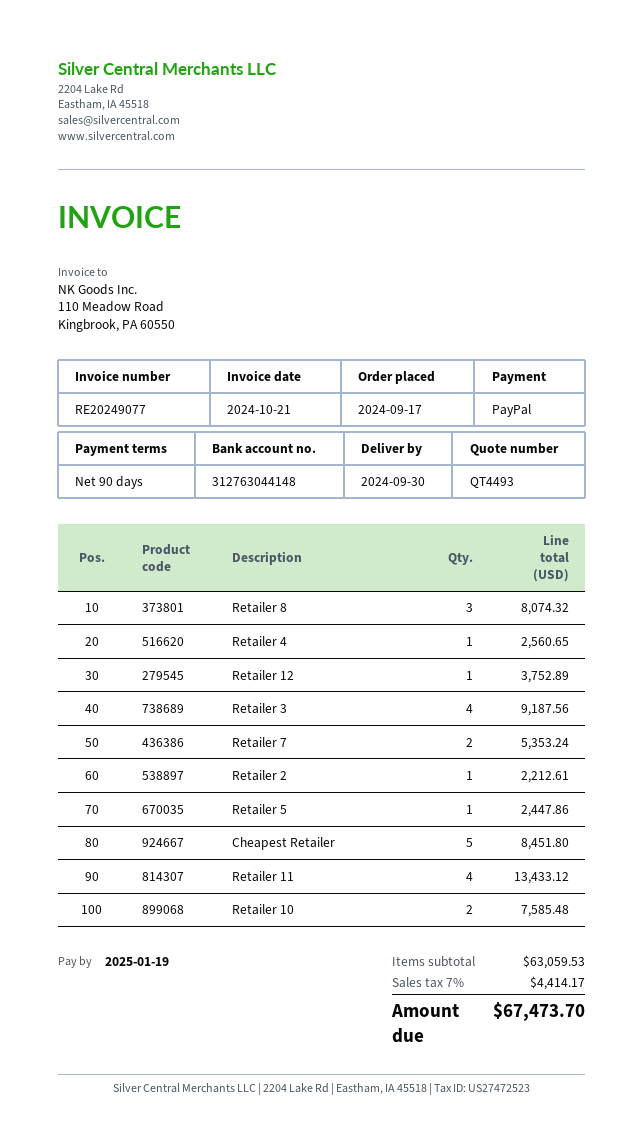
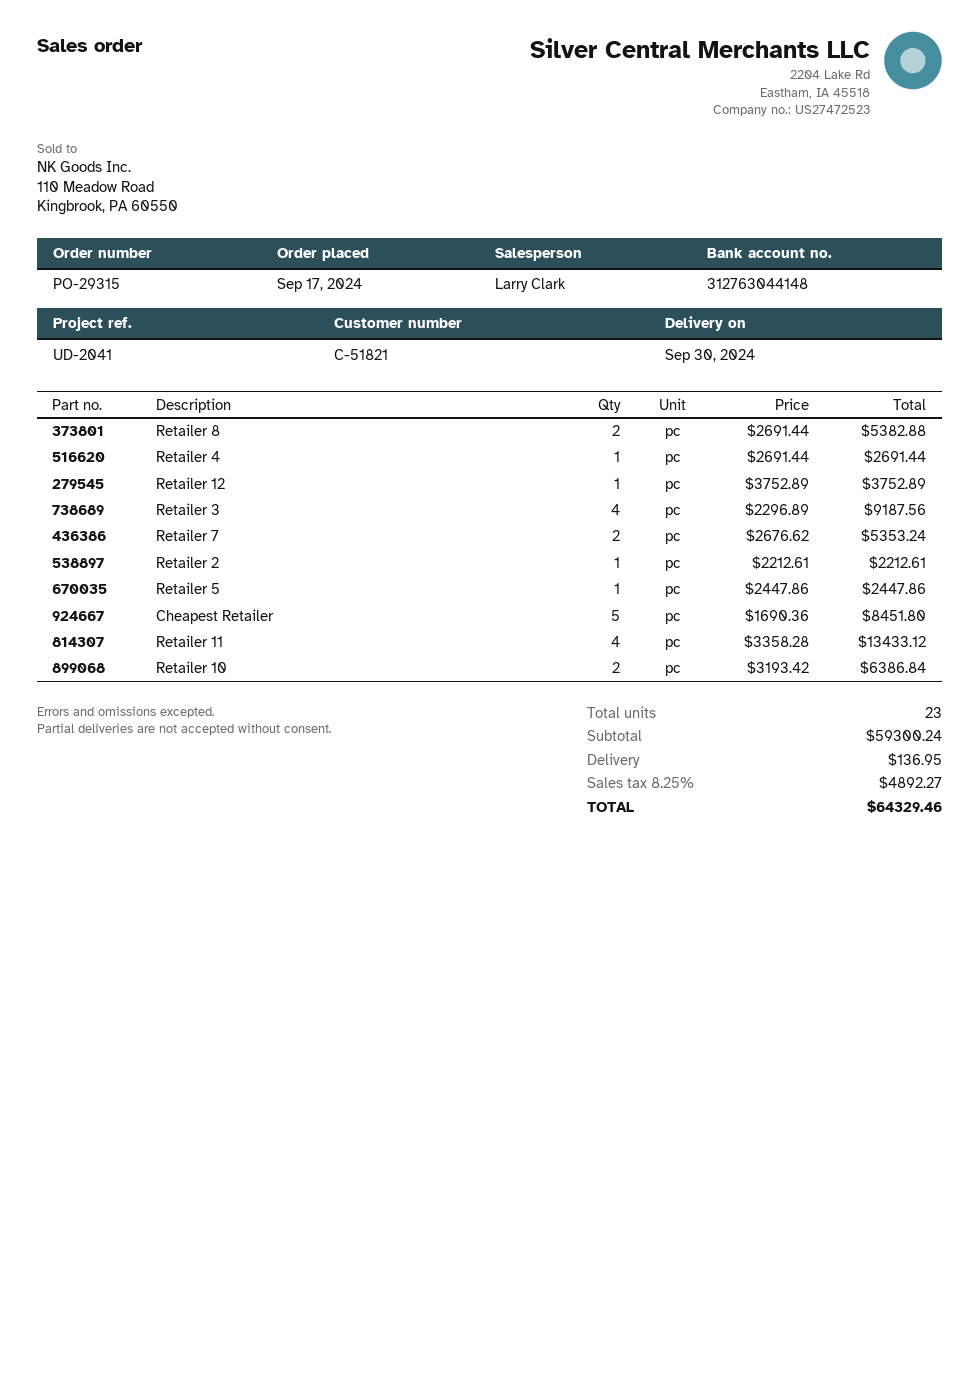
Retailer 8: 3 for 8074.32 -> 2 for 5382.88
Retailer 4: 1 for 2560.65 -> 1 for 2691.44
Retailer 10: 2 for 7585.48 -> 2 for 6386.84
subtotal: 63059.53 -> 59300.24
shipping: none -> 136.95
tax: 7% = 4414.17 -> 8.25% = 4892.27
total: 67473.70 -> 64329.46

